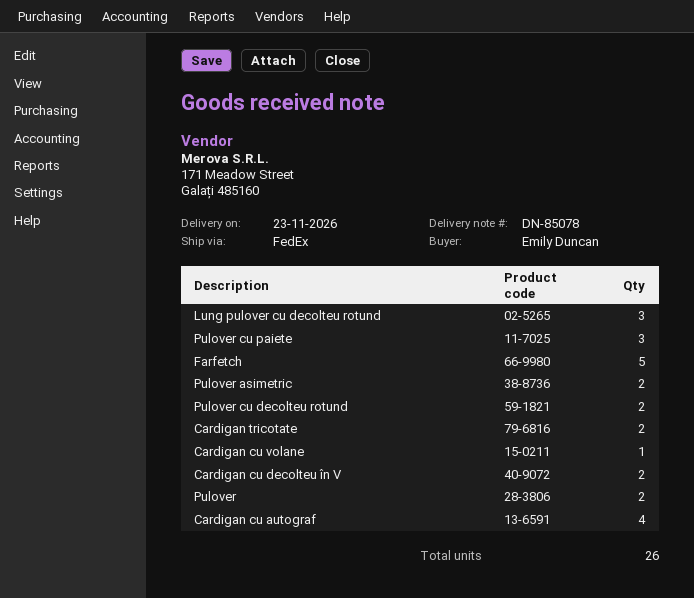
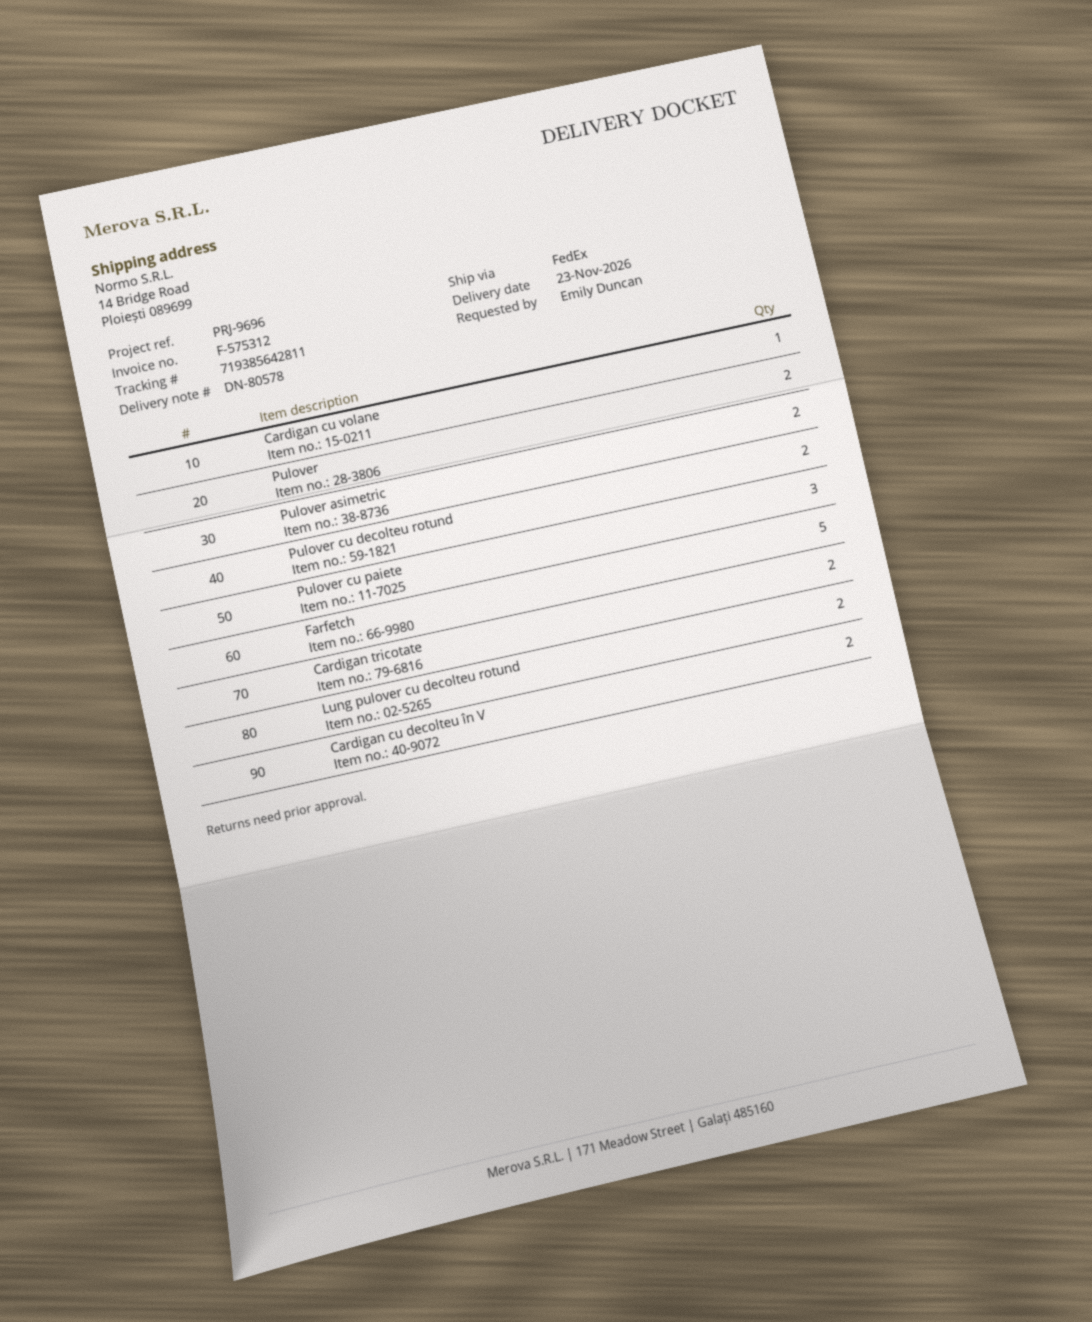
delivery note number: DN-85078 -> DN-80578
Lung pulover cu decolteu rotund: 3 -> 2
Cardigan cu autograf: 4 -> none

